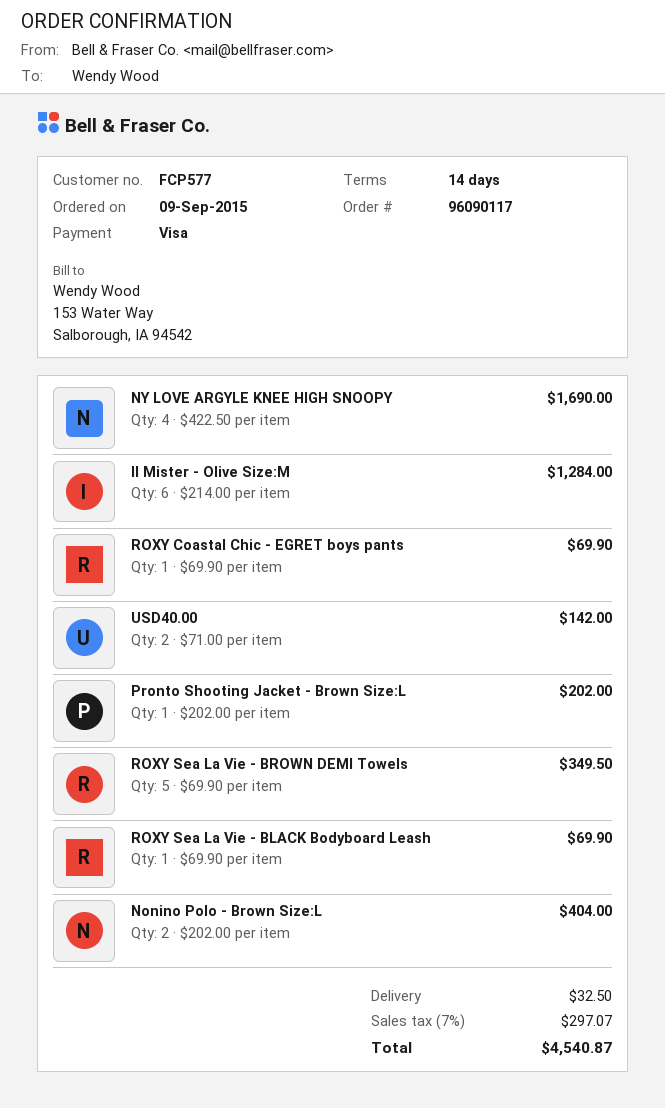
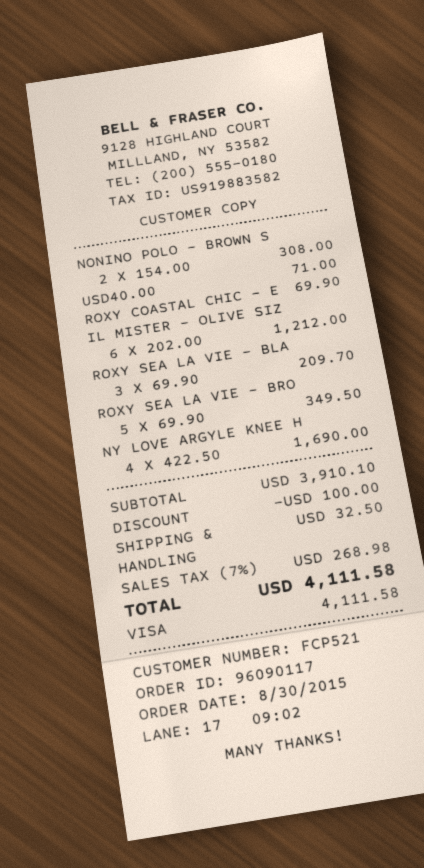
order date: 2015-09-09 -> 2015-08-30
customer number: FCP577 -> FCP521
Il Mister - Olive Size:M: 6 x 214.00 = 1284.00 -> 6 x 202.00 = 1212.00
USD40.00: 2 x 71.00 = 142.00 -> 1 x 71.00 = 71.00
Pronto Shooting Jacket - Brown Size:L: 1 x 202.00 = 202.00 -> none
ROXY Sea La Vie - BLACK Bodyboard Leash: 1 x 69.90 = 69.90 -> 3 x 69.90 = 209.70
Nonino Polo - Brown Size:L: 2 x 202.00 = 404.00 -> 2 x 154.00 = 308.00
discount: none -> 100.00
tax: 7% = 297.07 -> 7% = 268.98
total: 4540.87 -> 4111.58

